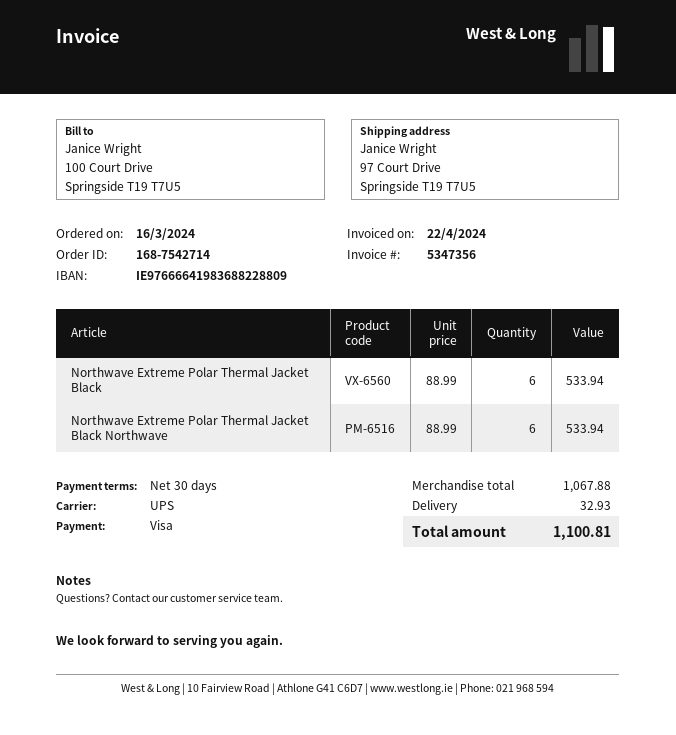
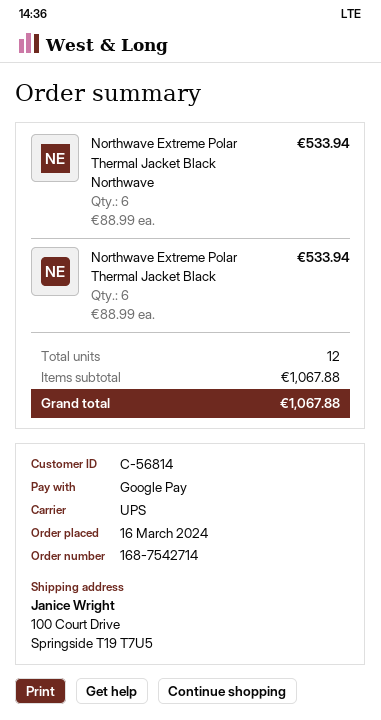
payment method: Visa -> Google Pay
ship to: 97 Court Drive, Springside T19 T7U5 -> 100 Court Drive, Springside T19 T7U5
shipping: 32.93 -> none
total: 1100.81 -> 1067.88

